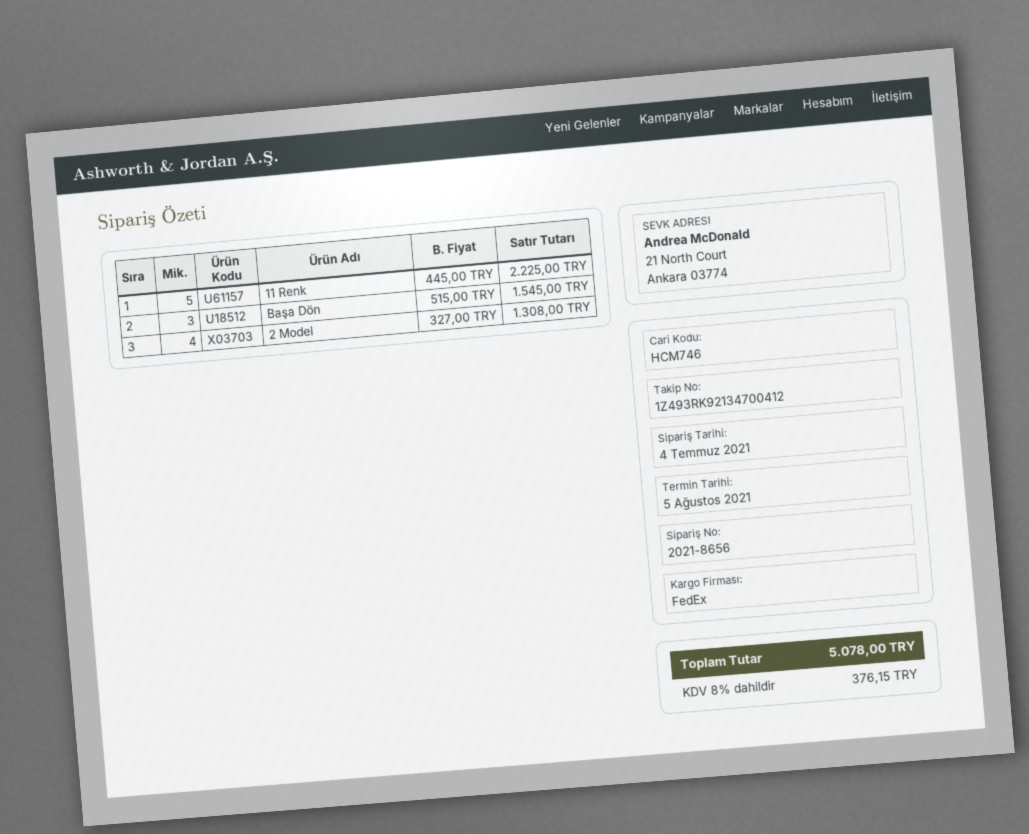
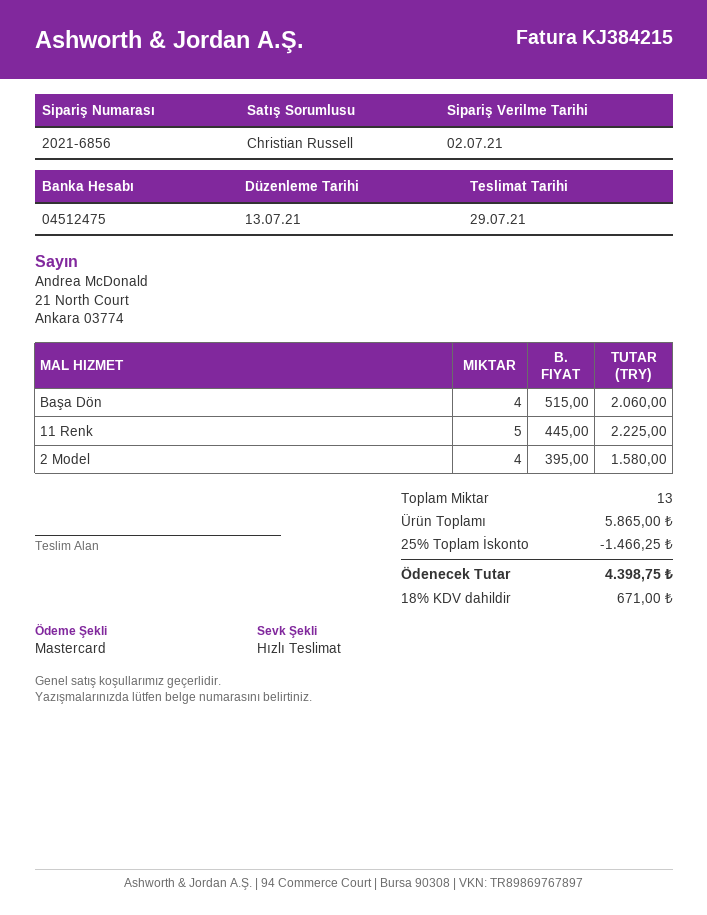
order number: 2021-8656 -> 2021-6856
order date: 2021-07-04 -> 2021-07-02
delivery date: 2021-08-05 -> 2021-07-29
shipping method: FedEx -> express
Başa Dön: 3 x 515.00 = 1545.00 -> 4 x 515.00 = 2060.00
2 Model: 4 x 327.00 = 1308.00 -> 4 x 395.00 = 1580.00
discount: none -> 25% = 1466.25
tax: 8% = 376.15 -> 18% = 671.00
total: 5078.00 -> 4398.75

